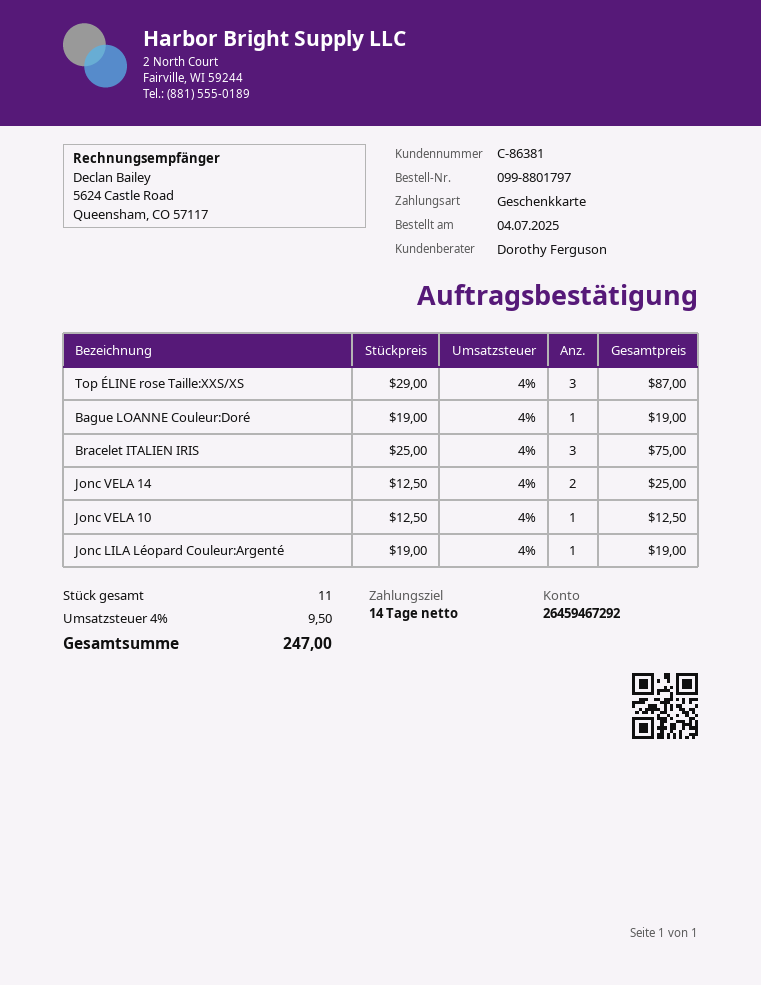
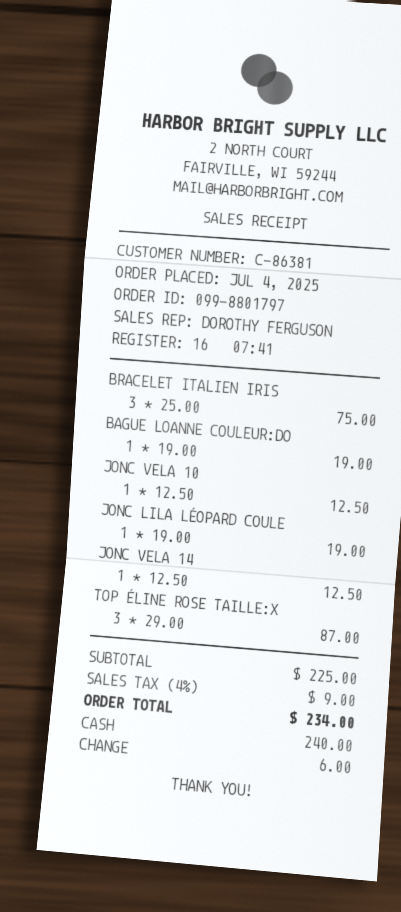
payment method: gift card -> cash
Jonc VELA 14: 2 x 12.50 = 25.00 -> 1 x 12.50 = 12.50
tax: 4% = 9.50 -> 4% = 9.00
total: 247.00 -> 234.00

